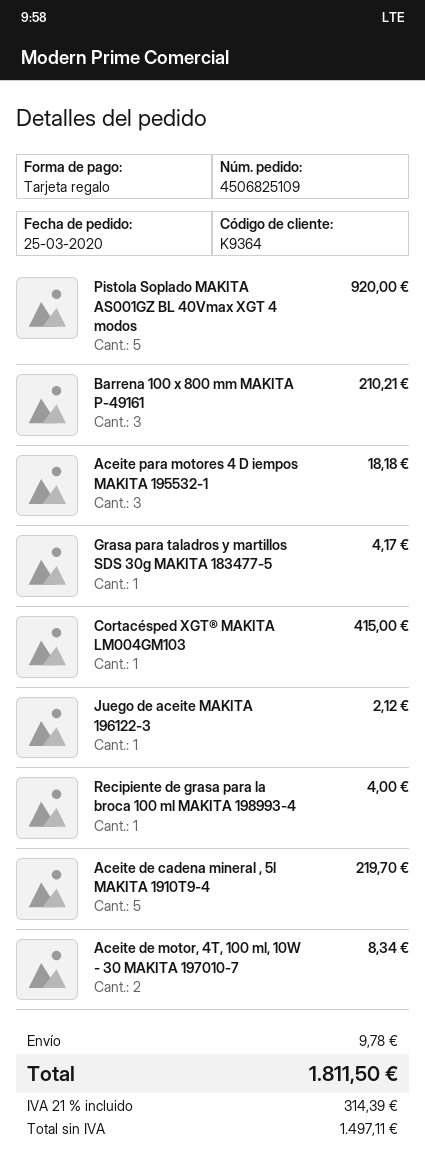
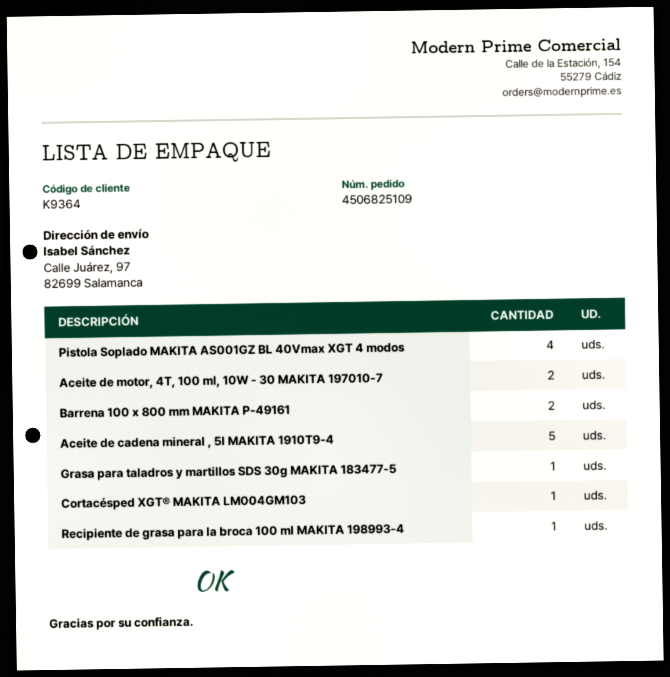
Pistola Soplado MAKITA AS001GZ BL 40Vmax XGT 4 modos: 5 -> 4
Barrena 100 x 800 mm MAKITA P-49161: 3 -> 2
Aceite para motores 4 D iempos MAKITA 195532-1: 3 -> none
Juego de aceite MAKITA 196122-3: 1 -> none

